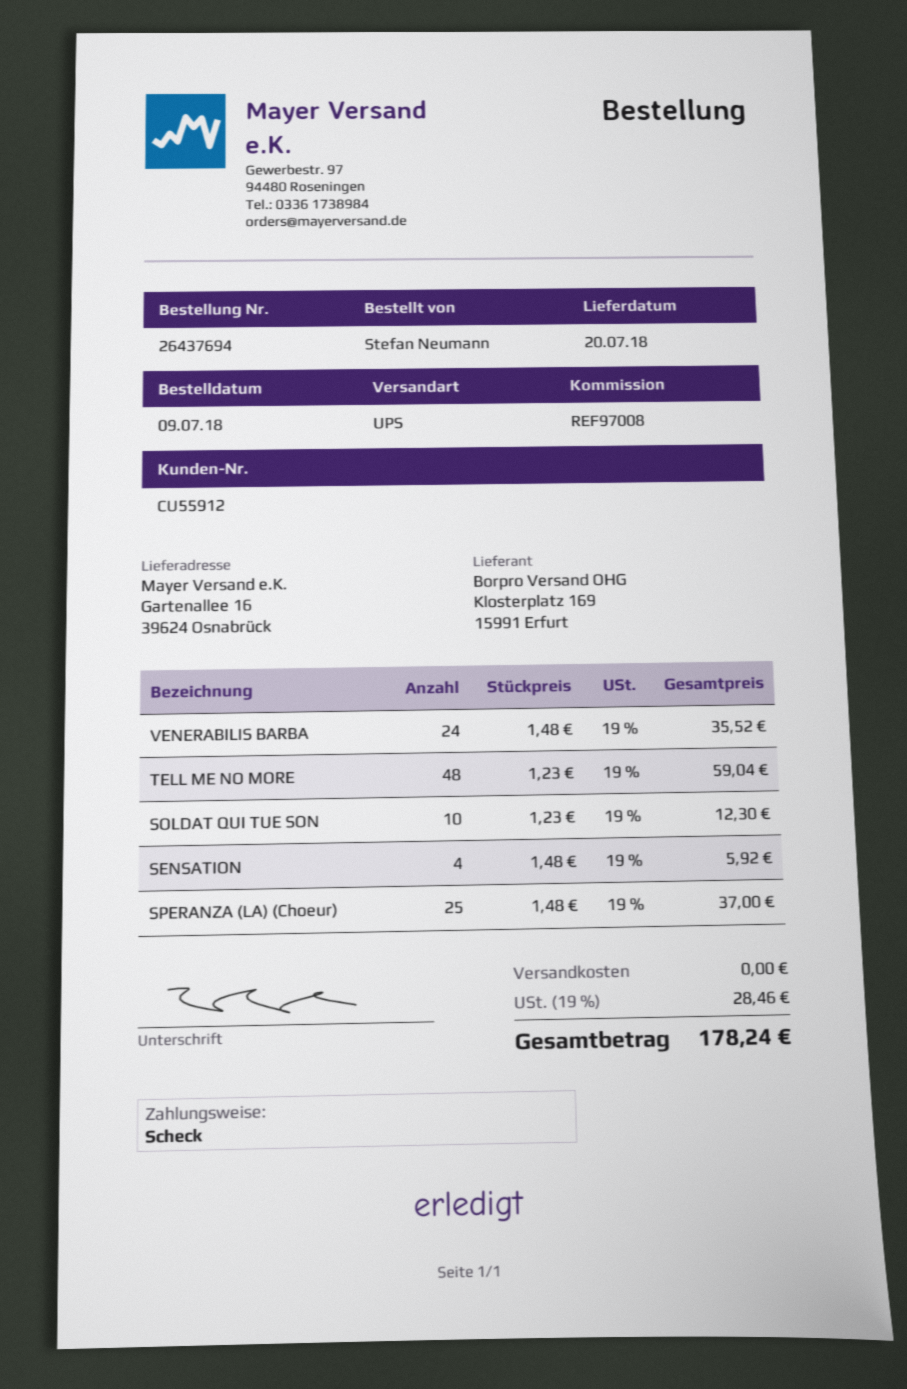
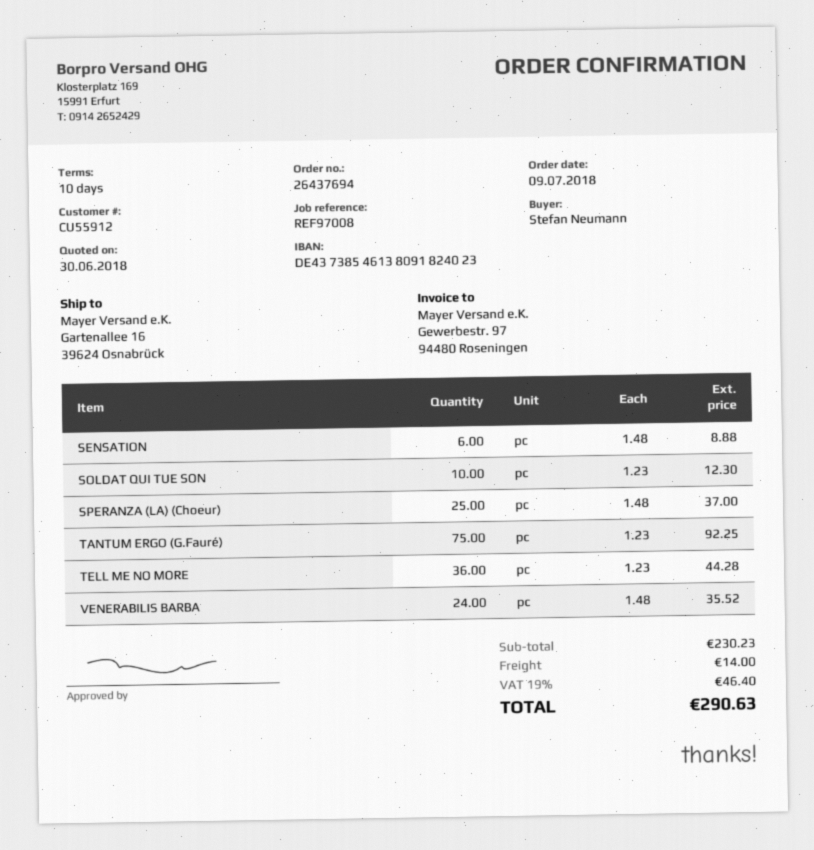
TELL ME NO MORE: 48 x 1.23 = 59.04 -> 36 x 1.23 = 44.28
SENSATION: 4 x 1.48 = 5.92 -> 6 x 1.48 = 8.88
TANTUM ERGO (G.Fauré): none -> 75 x 1.23 = 92.25
shipping: 0.00 -> 14.00
tax: 19% = 28.46 -> 19% = 46.40
total: 178.24 -> 290.63

